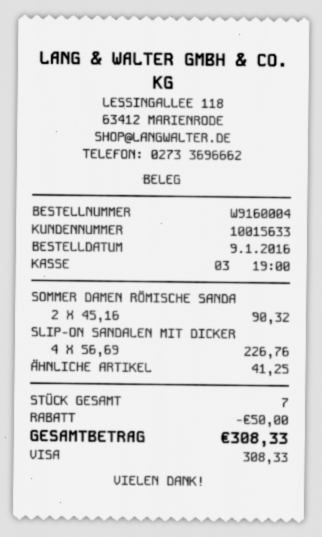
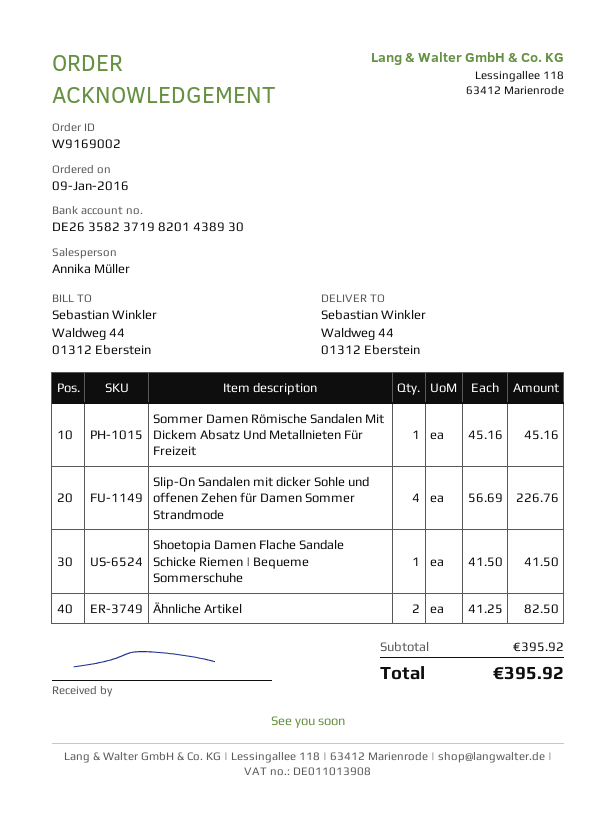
order number: W9160004 -> W9169002
SOMMER DAMEN RÖMISCHE SANDA: 2 x 45.16 = 90.32 -> 1 x 45.16 = 45.16
ÄHNLICHE ARTIKEL: 1 x 41.25 = 41.25 -> 2 x 41.25 = 82.50
Shoetopia Damen Flache Sandale Schicke Riemen | Bequeme Sommerschuhe: none -> 1 x 41.50 = 41.50
discount: 50.00 -> none
total: 308.33 -> 395.92

